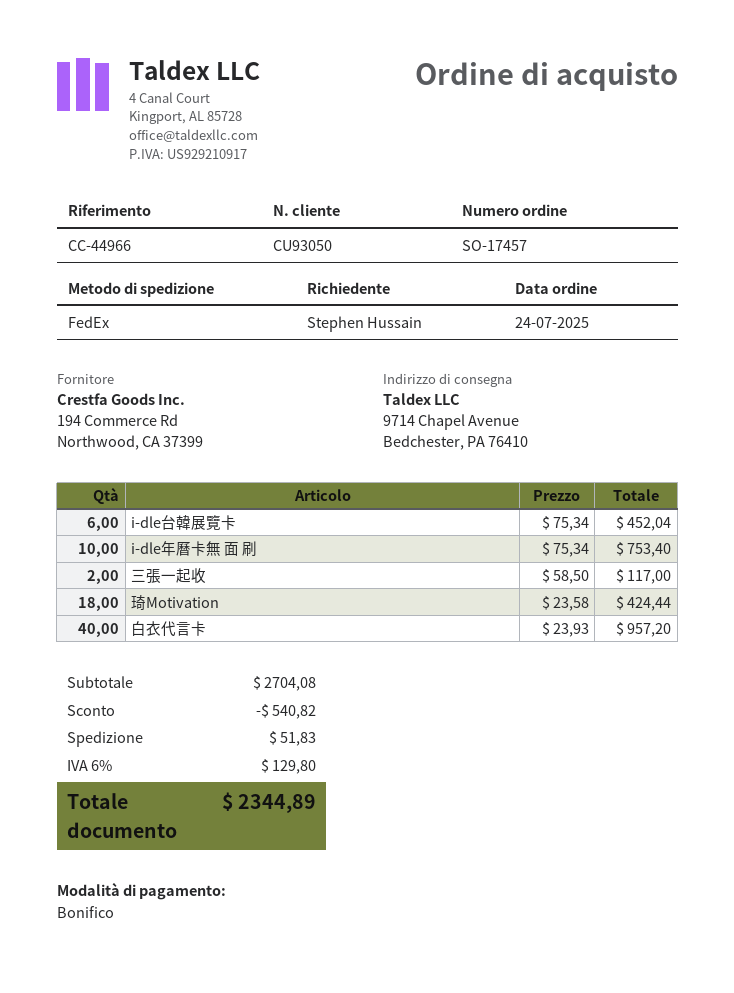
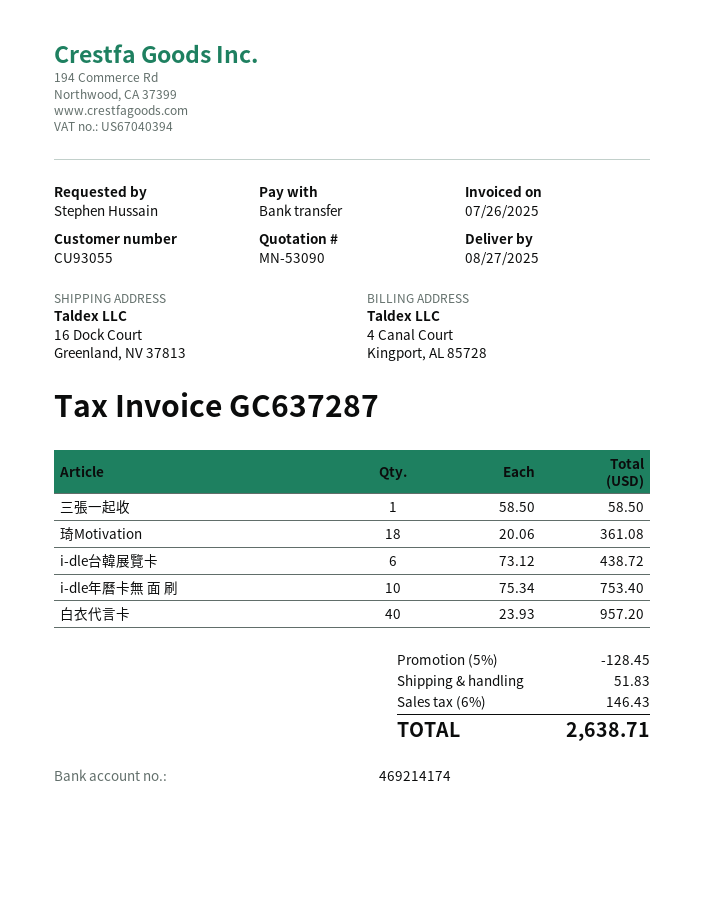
customer number: CU93050 -> CU93055
ship to: 9714 Chapel Avenue, Bedchester, PA 76410 -> 16 Dock Court, Greenland, NV 37813
i-dle台韓展覽卡: 6 x 75.34 = 452.04 -> 6 x 73.12 = 438.72
三張一起收: 2 x 58.50 = 117.00 -> 1 x 58.50 = 58.50
琦Motivation: 18 x 23.58 = 424.44 -> 18 x 20.06 = 361.08
discount: 540.82 -> 128.45
tax: 6% = 129.80 -> 6% = 146.43
total: 2344.89 -> 2638.71

